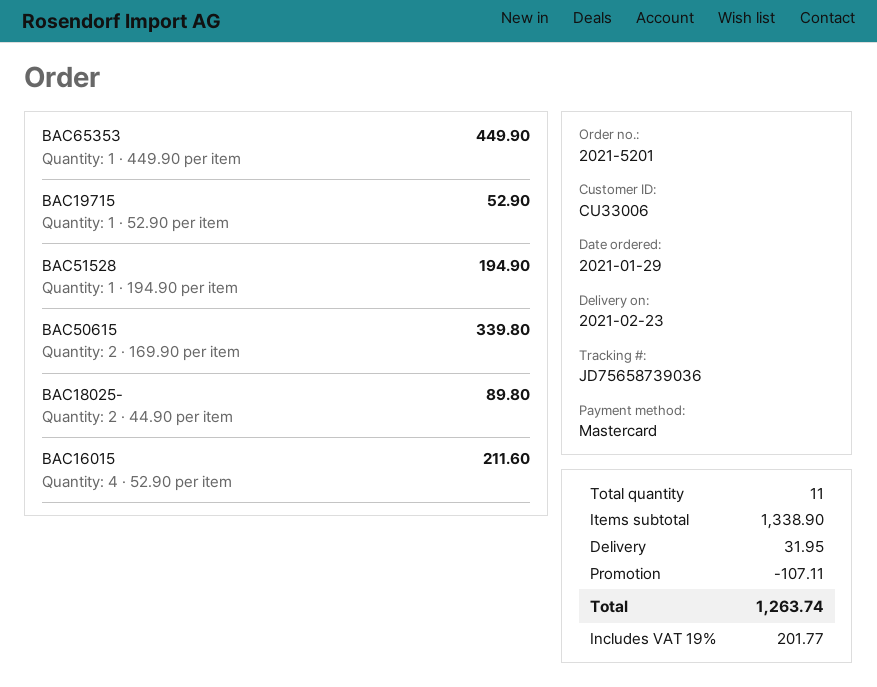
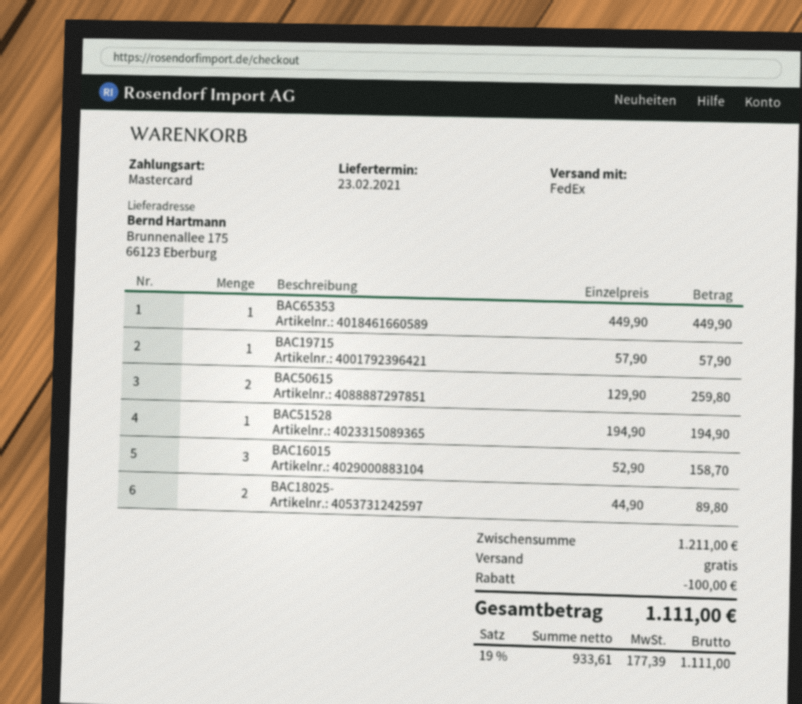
BAC19715: 1 x 52.90 = 52.90 -> 1 x 57.90 = 57.90
BAC50615: 2 x 169.90 = 339.80 -> 2 x 129.90 = 259.80
BAC16015: 4 x 52.90 = 211.60 -> 3 x 52.90 = 158.70
subtotal: 1338.90 -> 1211.00
discount: 107.11 -> 100.00
shipping: 31.95 -> 0.00
tax: 19% = 201.77 -> 19% = 177.39
total: 1263.74 -> 1111.00

